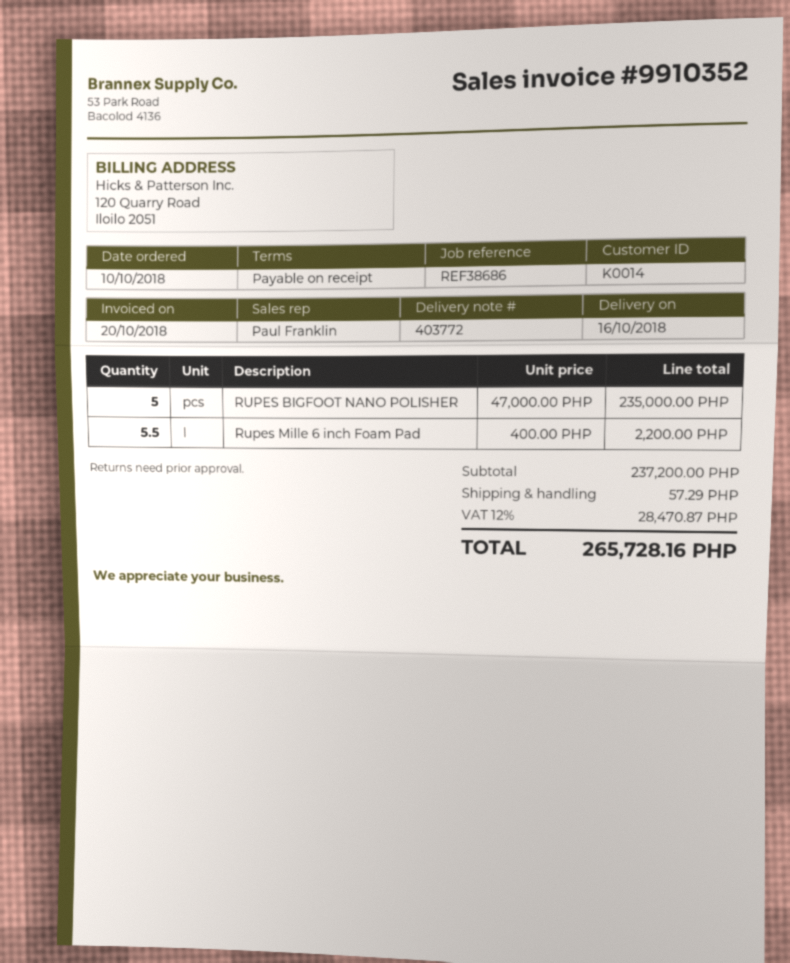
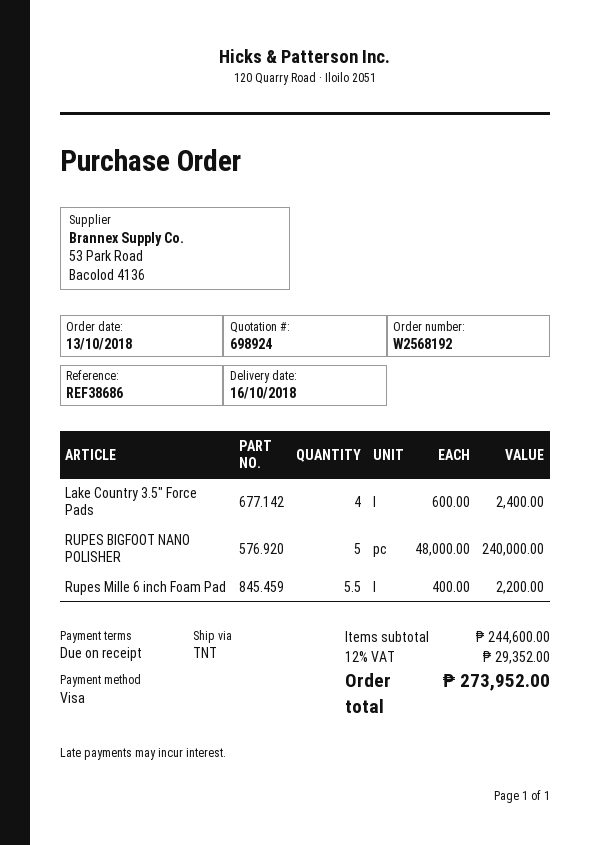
order date: 2018-10-10 -> 2018-10-13
RUPES BIGFOOT NANO POLISHER: 5 x 47000.00 = 235000.00 -> 5 x 48000.00 = 240000.00
Lake Country 3.5" Force Pads: none -> 4 x 600.00 = 2400.00
subtotal: 237200.00 -> 244600.00
shipping: 57.29 -> none
tax: 12% = 28470.87 -> 12% = 29352.00
total: 265728.16 -> 273952.00

